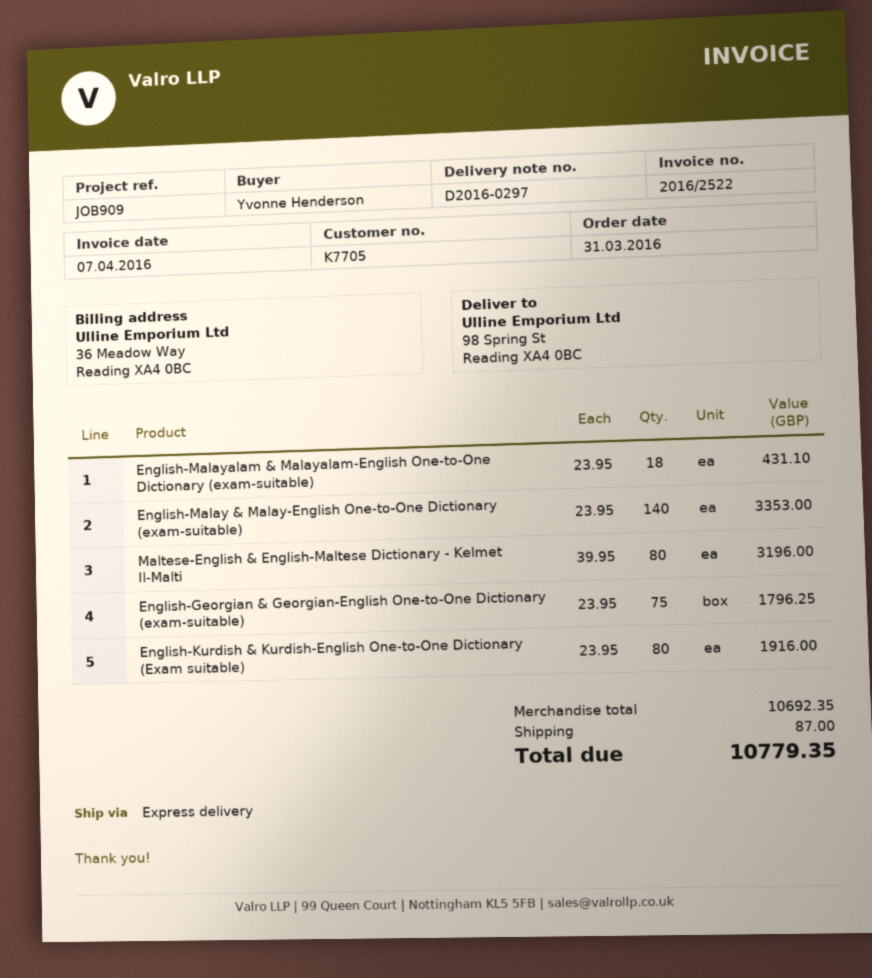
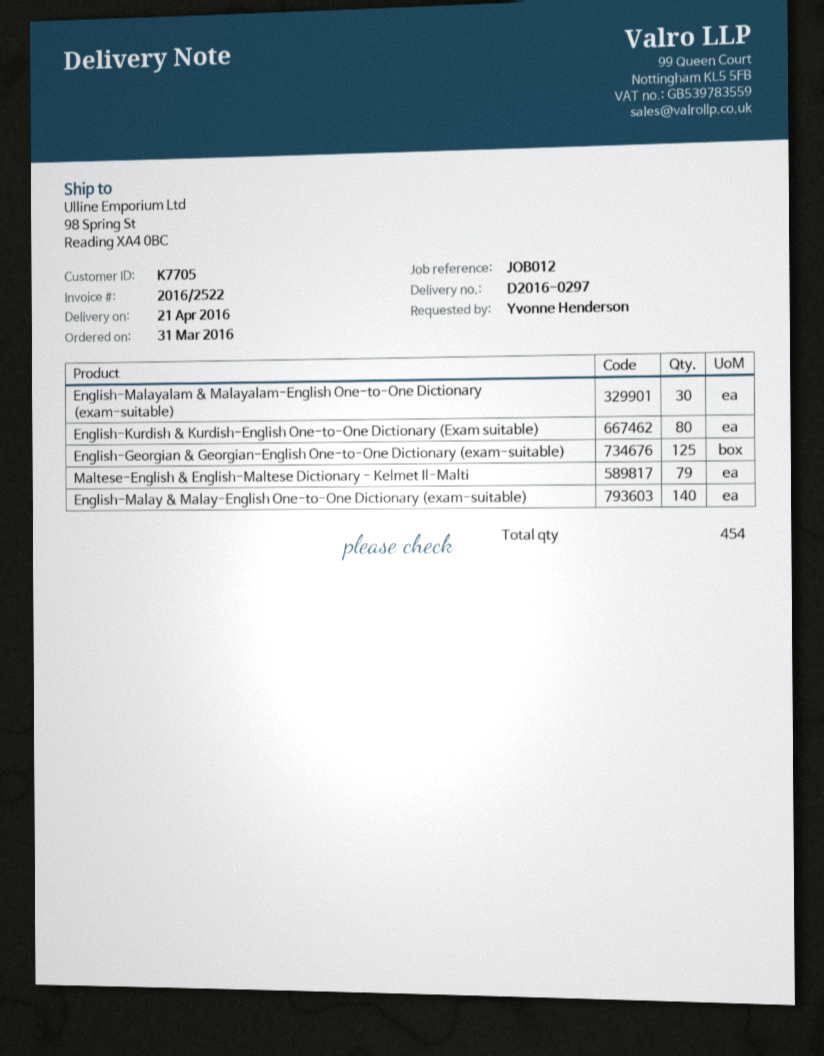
reference: JOB909 -> JOB012
English-Malayalam & Malayalam-English One-to-One Dictionary (exam-suitable): 18 -> 30
Maltese-English & English-Maltese Dictionary - Kelmet Il-Malti: 80 -> 79
English-Georgian & Georgian-English One-to-One Dictionary (exam-suitable): 75 -> 125

